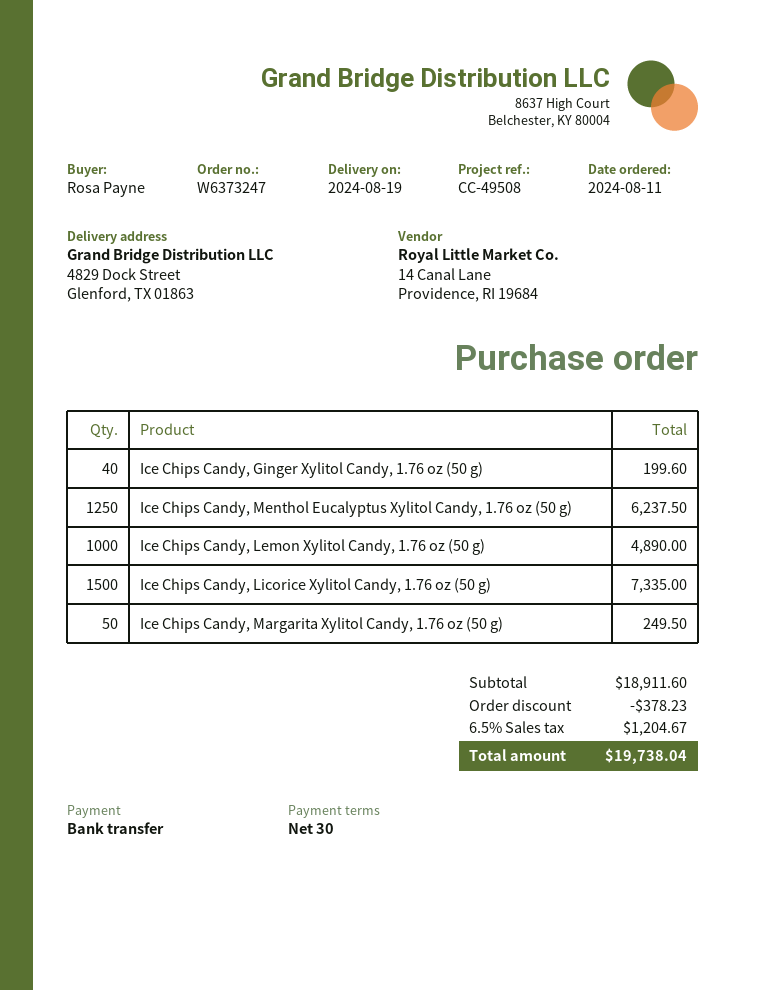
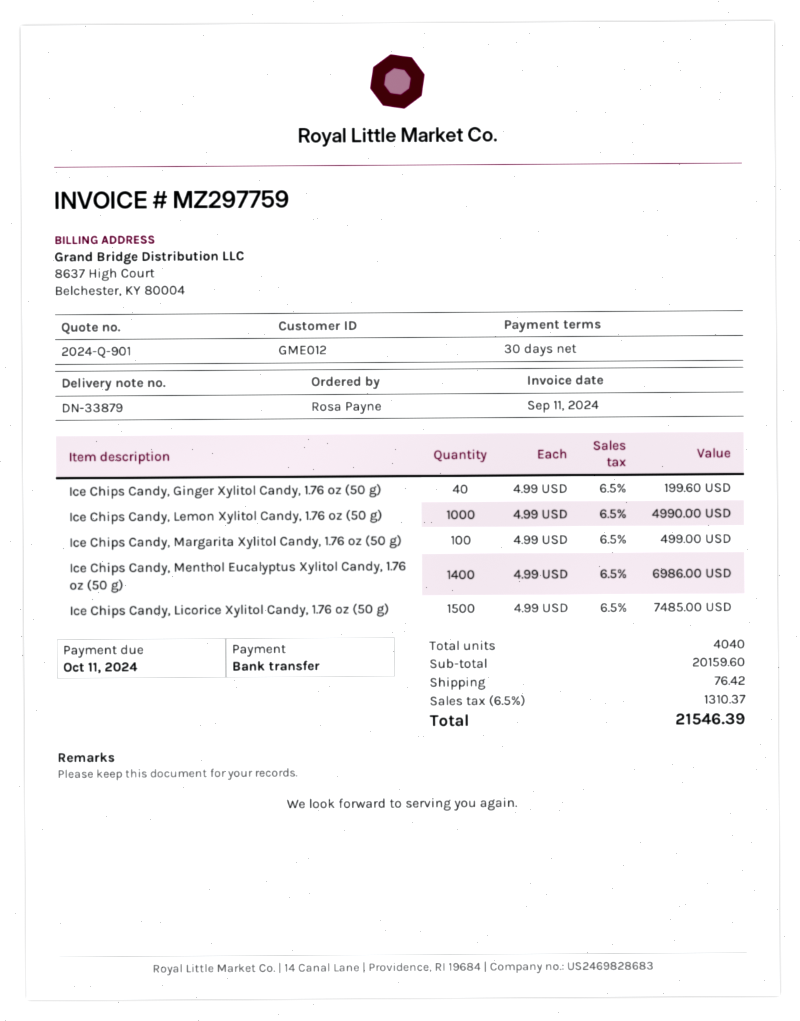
Ice Chips Candy, Menthol Eucalyptus Xylitol Candy, 1.76 oz (50 g): 1250 for 6237.50 -> 1400 for 6986.00
Ice Chips Candy, Lemon Xylitol Candy, 1.76 oz (50 g): 1000 for 4890.00 -> 1000 for 4990.00
Ice Chips Candy, Licorice Xylitol Candy, 1.76 oz (50 g): 1500 for 7335.00 -> 1500 for 7485.00
Ice Chips Candy, Margarita Xylitol Candy, 1.76 oz (50 g): 50 for 249.50 -> 100 for 499.00
subtotal: 18911.60 -> 20159.60
discount: 378.23 -> none
shipping: none -> 76.42
tax: 6.5% = 1204.67 -> 6.5% = 1310.37
total: 19738.04 -> 21546.39

